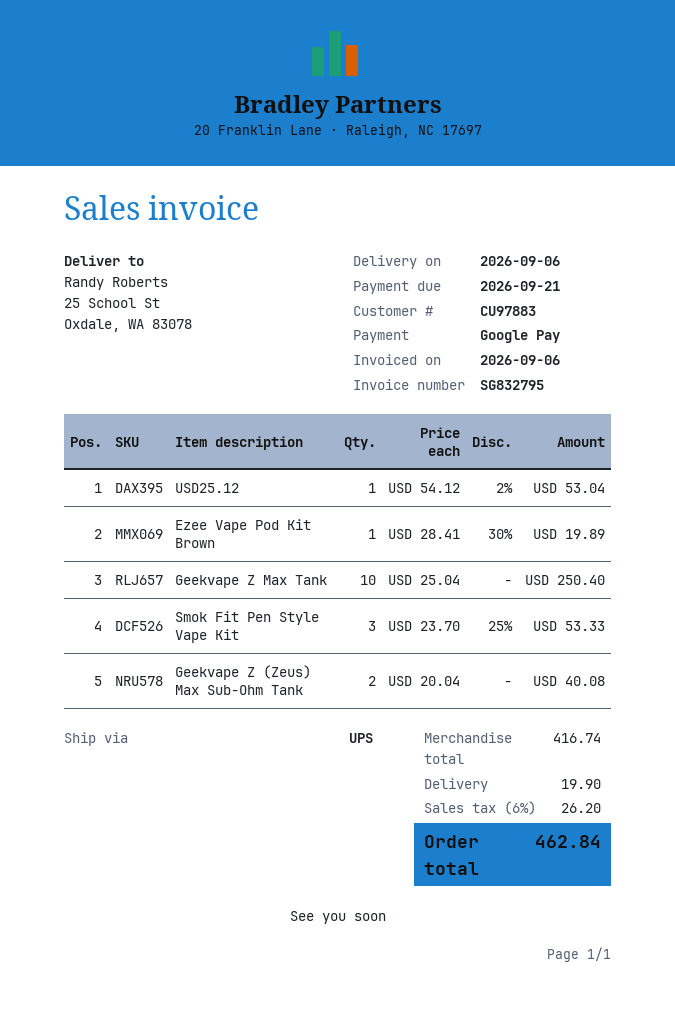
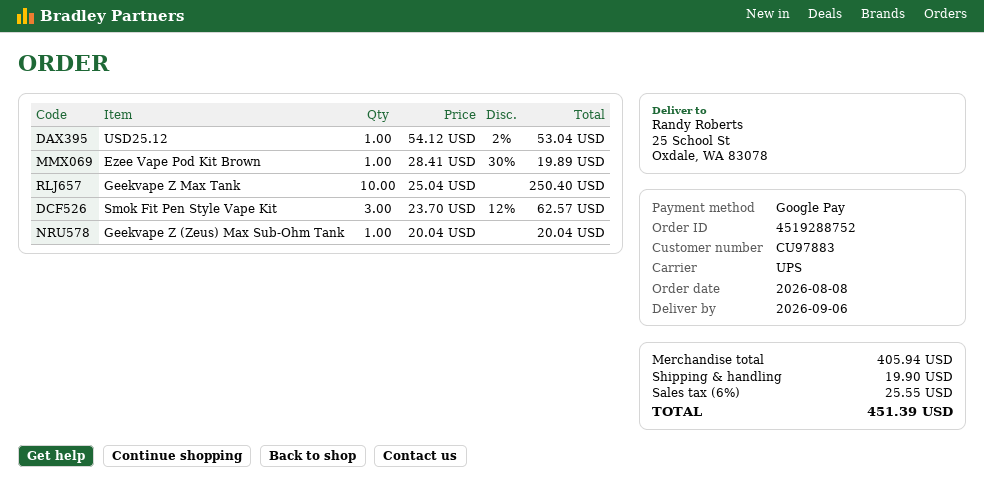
Smok Fit Pen Style Vape Kit: 3 x 23.70 - 25% = 53.33 -> 3 x 23.70 - 12% = 62.57
Geekvape Z (Zeus) Max Sub-Ohm Tank: 2 x 20.04 = 40.08 -> 1 x 20.04 = 20.04
subtotal: 416.74 -> 405.94
tax: 6% = 26.20 -> 6% = 25.55
total: 462.84 -> 451.39

